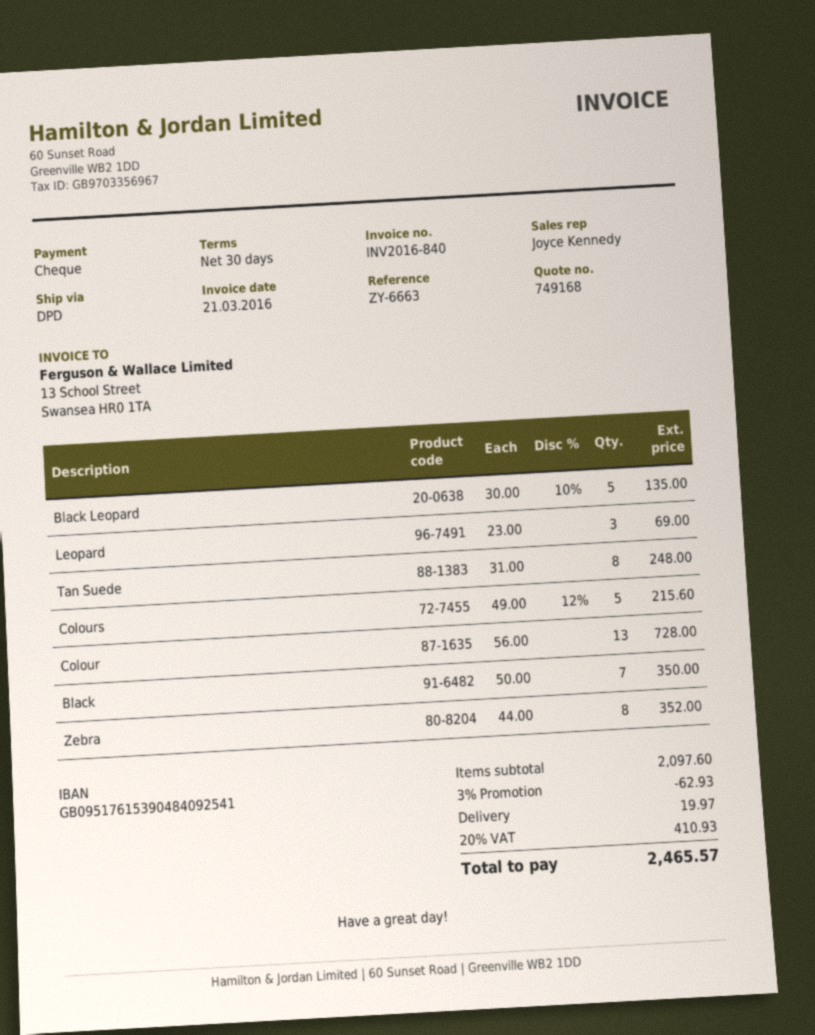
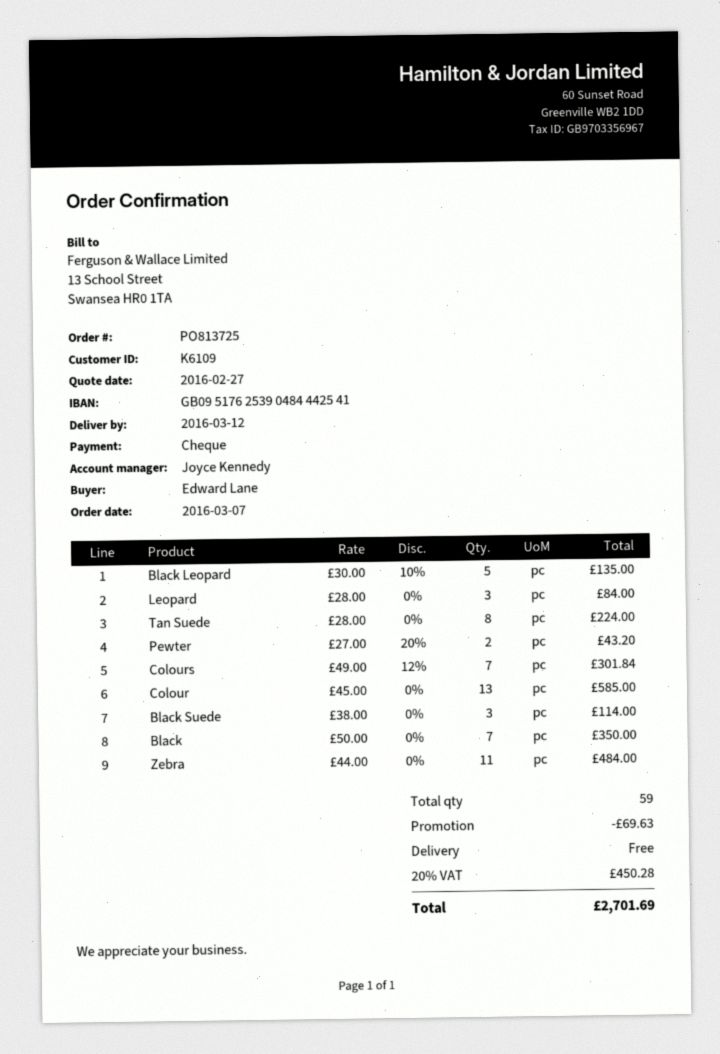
bank account: GB09517615390484092541 -> GB09517625390484442541
Leopard: 3 x 23.00 = 69.00 -> 3 x 28.00 = 84.00
Tan Suede: 8 x 31.00 = 248.00 -> 8 x 28.00 = 224.00
Colours: 5 x 49.00 - 12% = 215.60 -> 7 x 49.00 - 12% = 301.84
Colour: 13 x 56.00 = 728.00 -> 13 x 45.00 = 585.00
Zebra: 8 x 44.00 = 352.00 -> 11 x 44.00 = 484.00
Pewter: none -> 2 x 27.00 - 20% = 43.20
Black Suede: none -> 3 x 38.00 = 114.00
discount: 62.93 -> 69.63
shipping: 19.97 -> 0.00
tax: 20% = 410.93 -> 20% = 450.28
total: 2465.57 -> 2701.69

